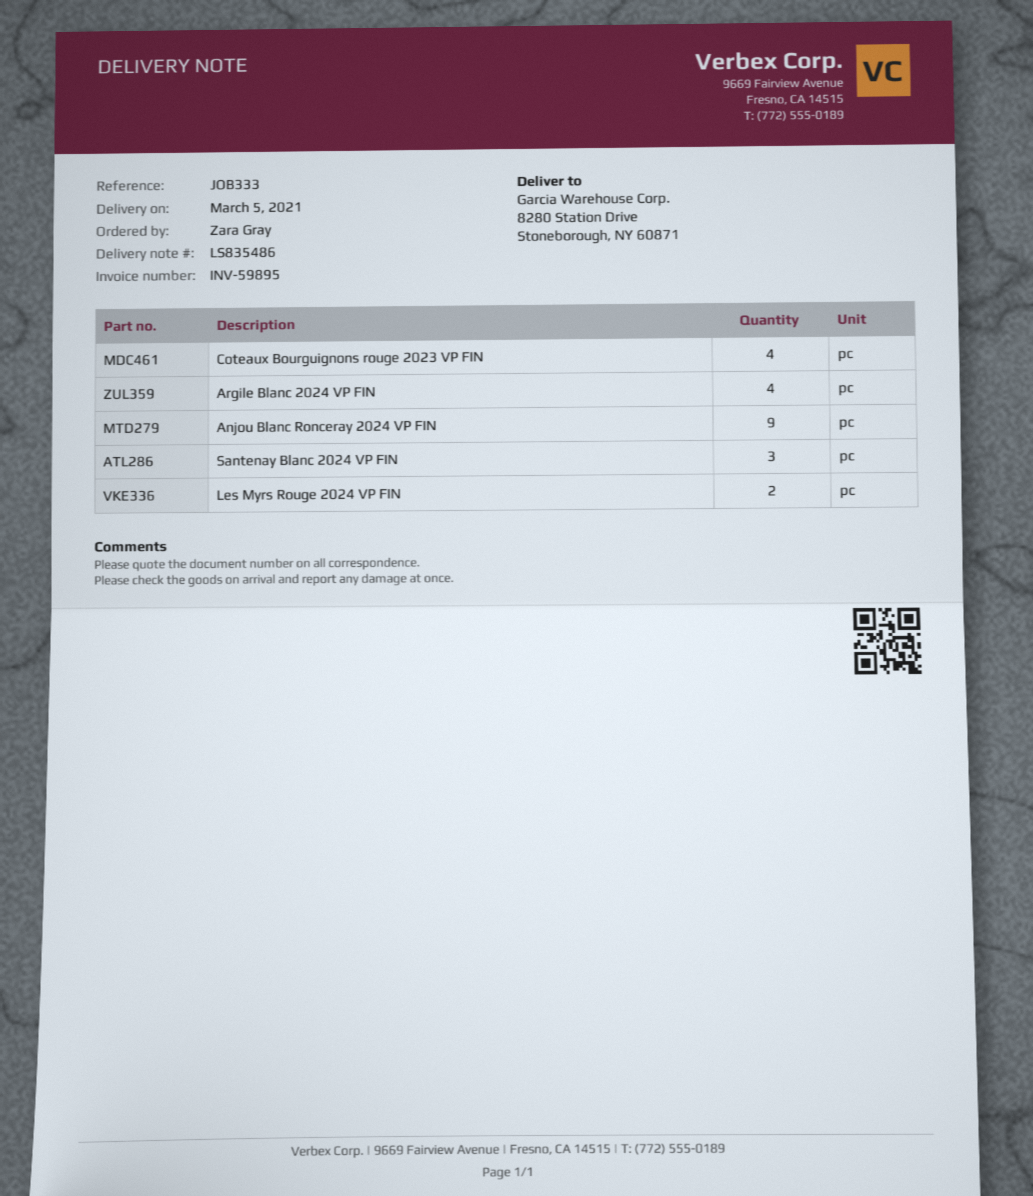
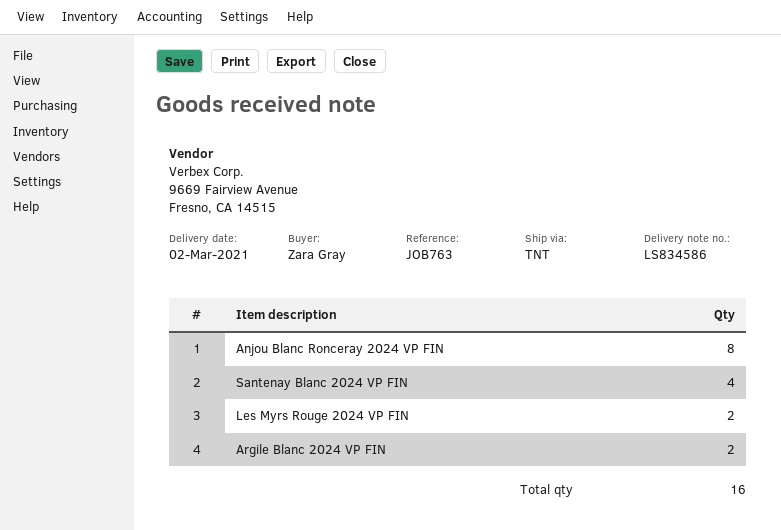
delivery note number: LS835486 -> LS834586
delivery date: 2021-03-05 -> 2021-03-02
reference: JOB333 -> JOB763
Coteaux Bourguignons rouge 2023 VP FIN: 4 -> none
Argile Blanc 2024 VP FIN: 4 -> 2
Anjou Blanc Ronceray 2024 VP FIN: 9 -> 8
Santenay Blanc 2024 VP FIN: 3 -> 4

